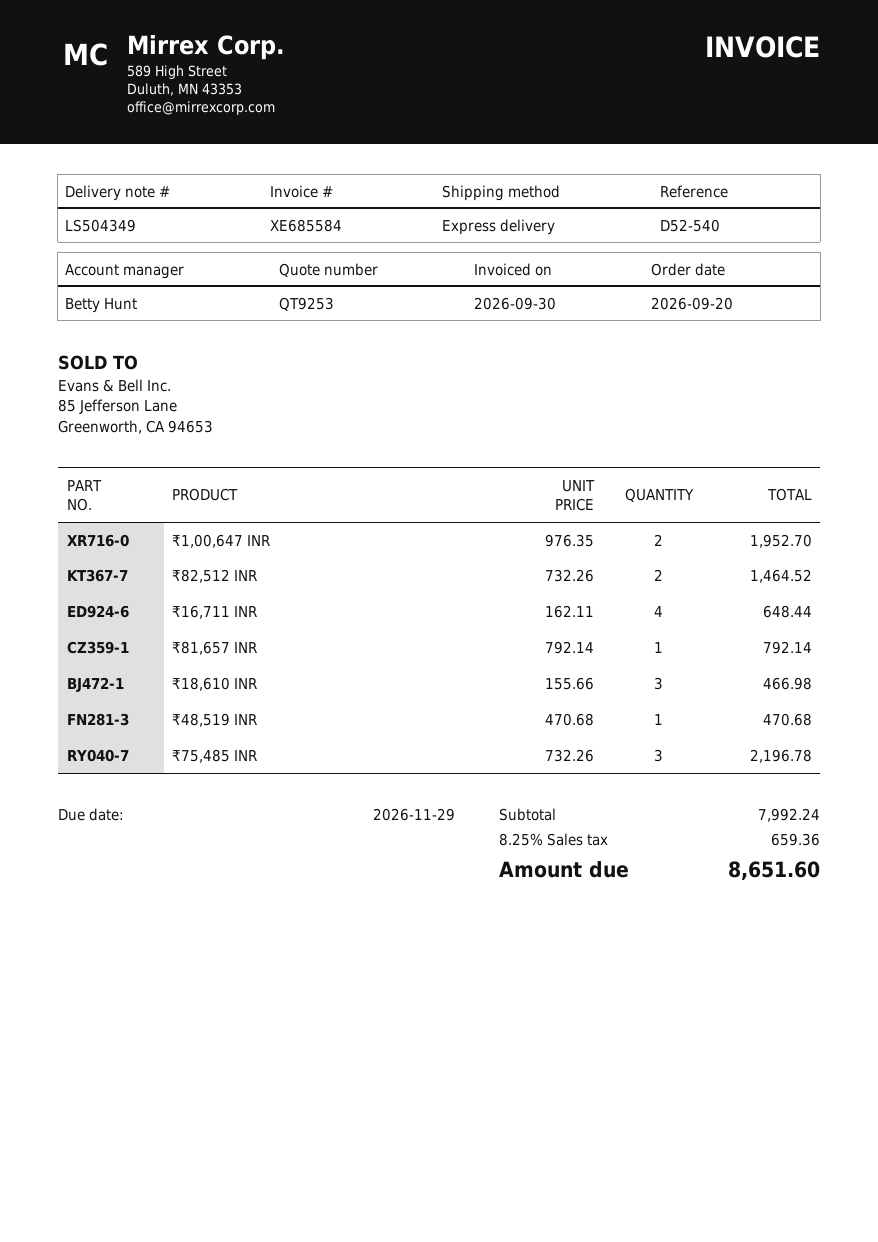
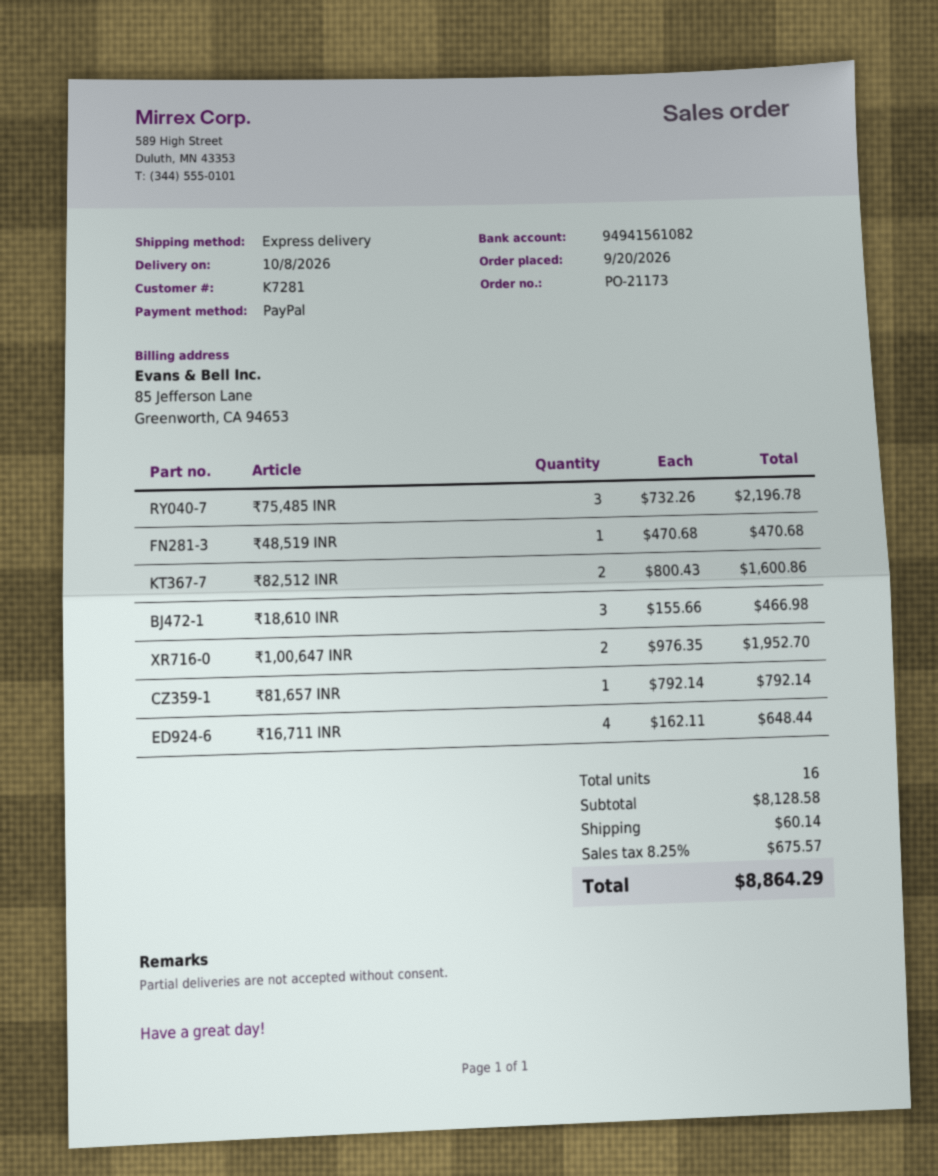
₹82,512 INR: 2 x 732.26 = 1464.52 -> 2 x 800.43 = 1600.86
subtotal: 7992.24 -> 8128.58
shipping: none -> 60.14
tax: 8.25% = 659.36 -> 8.25% = 675.57
total: 8651.60 -> 8864.29

